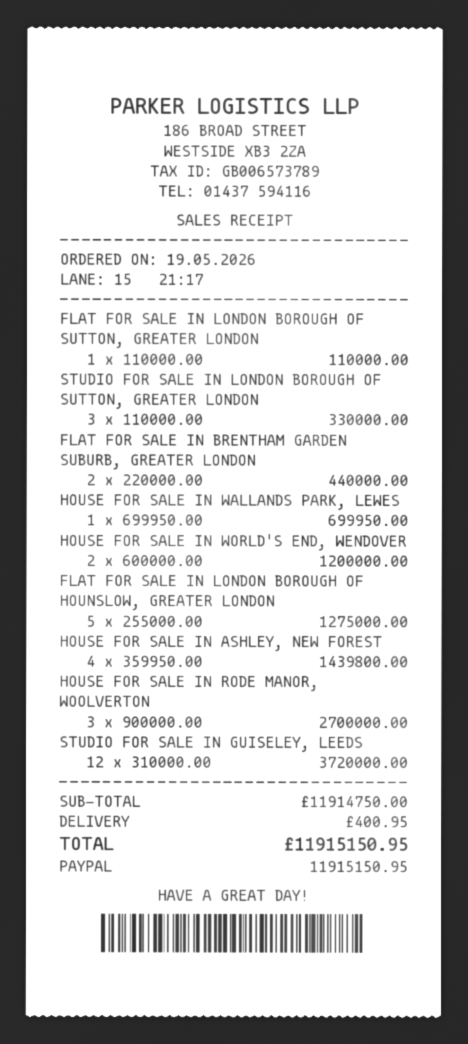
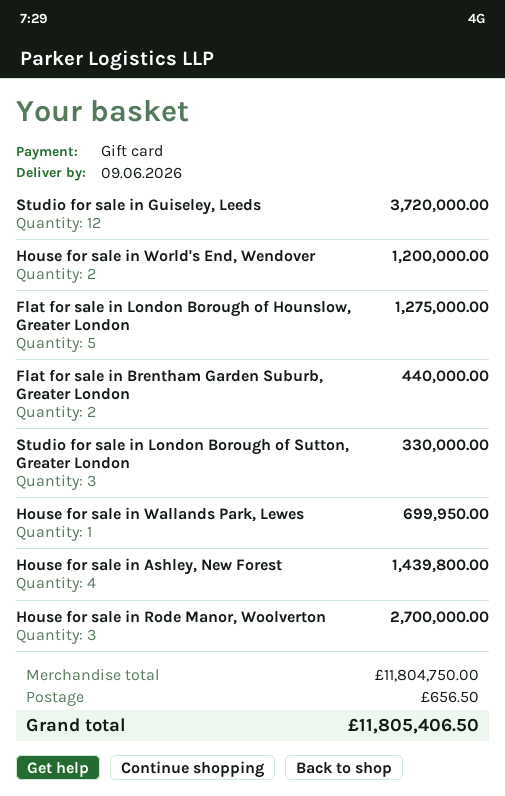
payment method: PayPal -> gift card
FLAT FOR SALE IN LONDON BOROUGH OF SUTTON, GREATER LONDON: 1 for 110000.00 -> none
subtotal: 11914750.00 -> 11804750.00
shipping: 400.95 -> 656.50
total: 11915150.95 -> 11805406.50

